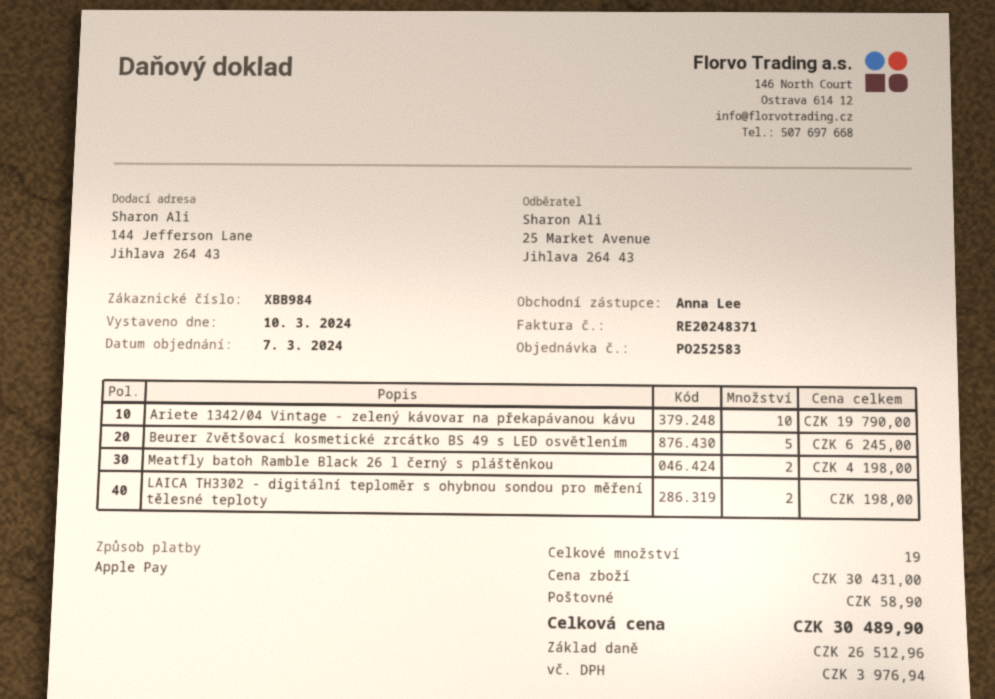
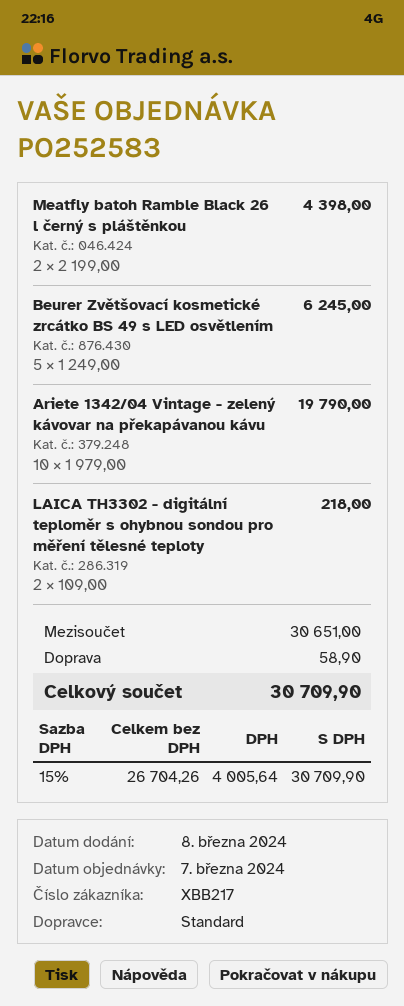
customer number: XBB984 -> XBB217
Meatfly batoh Ramble Black 26 l černý s pláštěnkou: 2 for 4198.00 -> 2 for 4398.00
LAICA TH3302 - digitální teploměr s ohybnou sondou pro měření tělesné teploty: 2 for 198.00 -> 2 for 218.00
subtotal: 30431.00 -> 30651.00
net: 26512.96 -> 26704.26
tax: 3976.94 -> 4005.64
total: 30489.90 -> 30709.90

